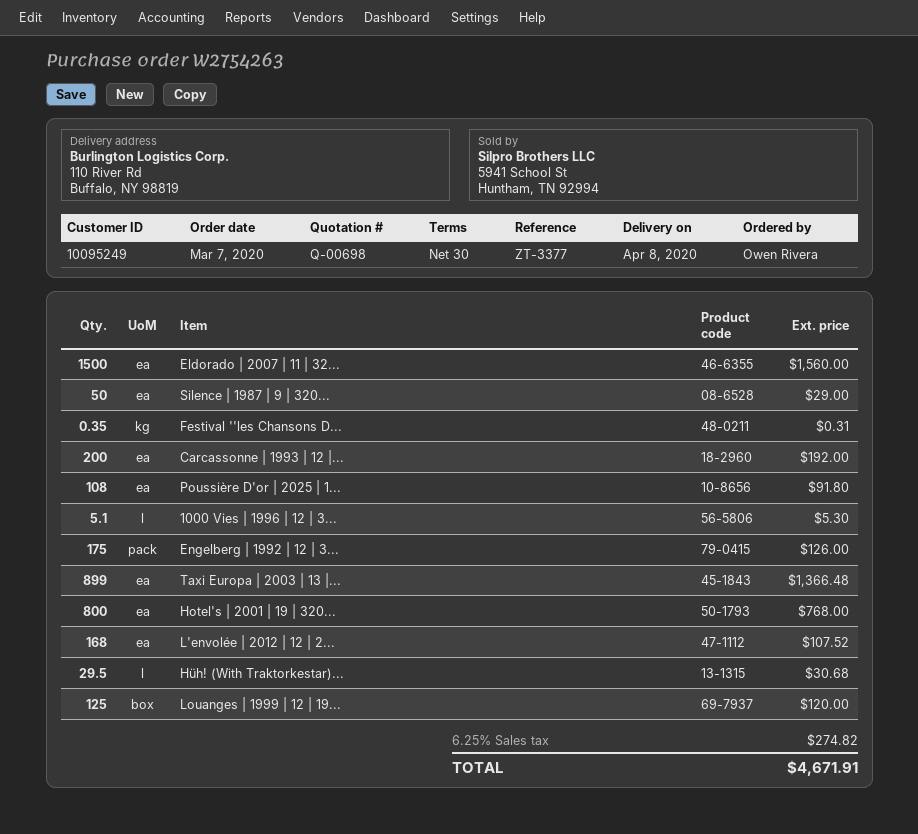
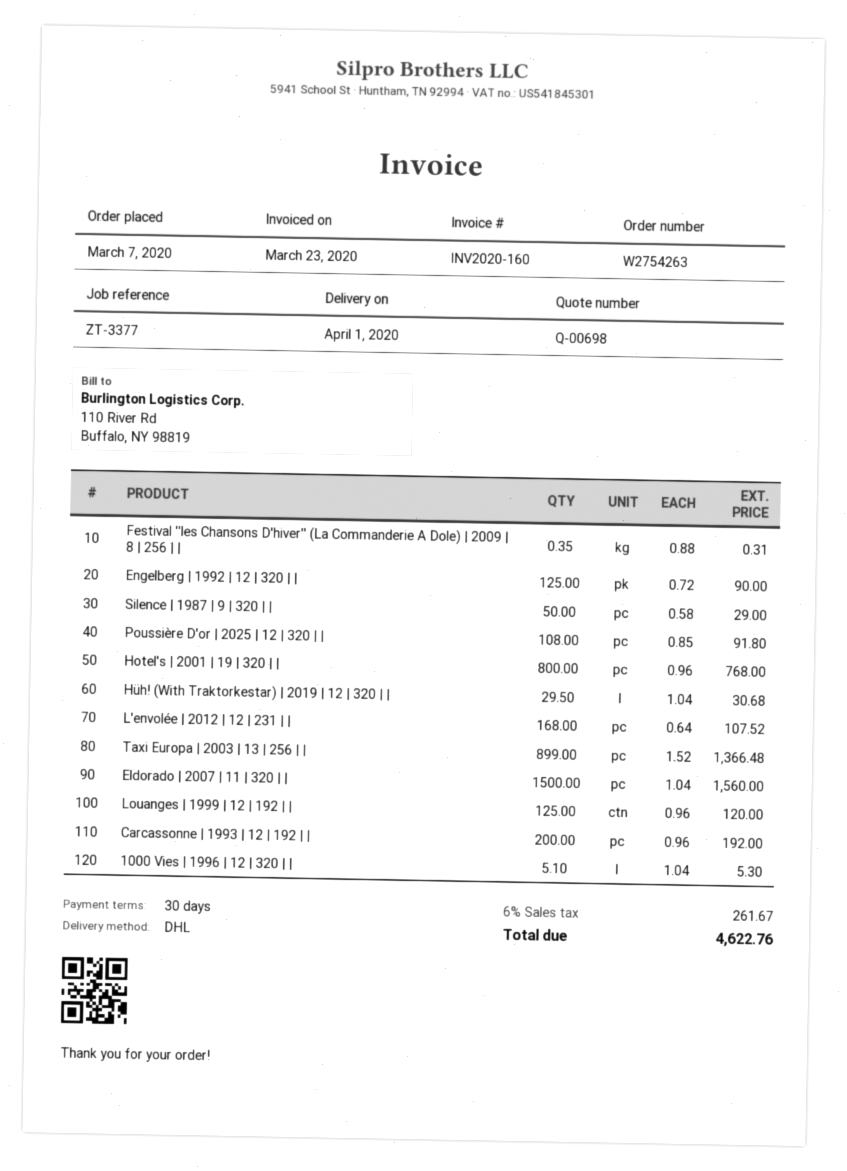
delivery date: 2020-04-08 -> 2020-04-01
Engelberg | 1992 | 12 | 3...: 175 for 126.00 -> 125 for 90.00
tax: 6.25% = 274.82 -> 6% = 261.67
total: 4671.91 -> 4622.76

